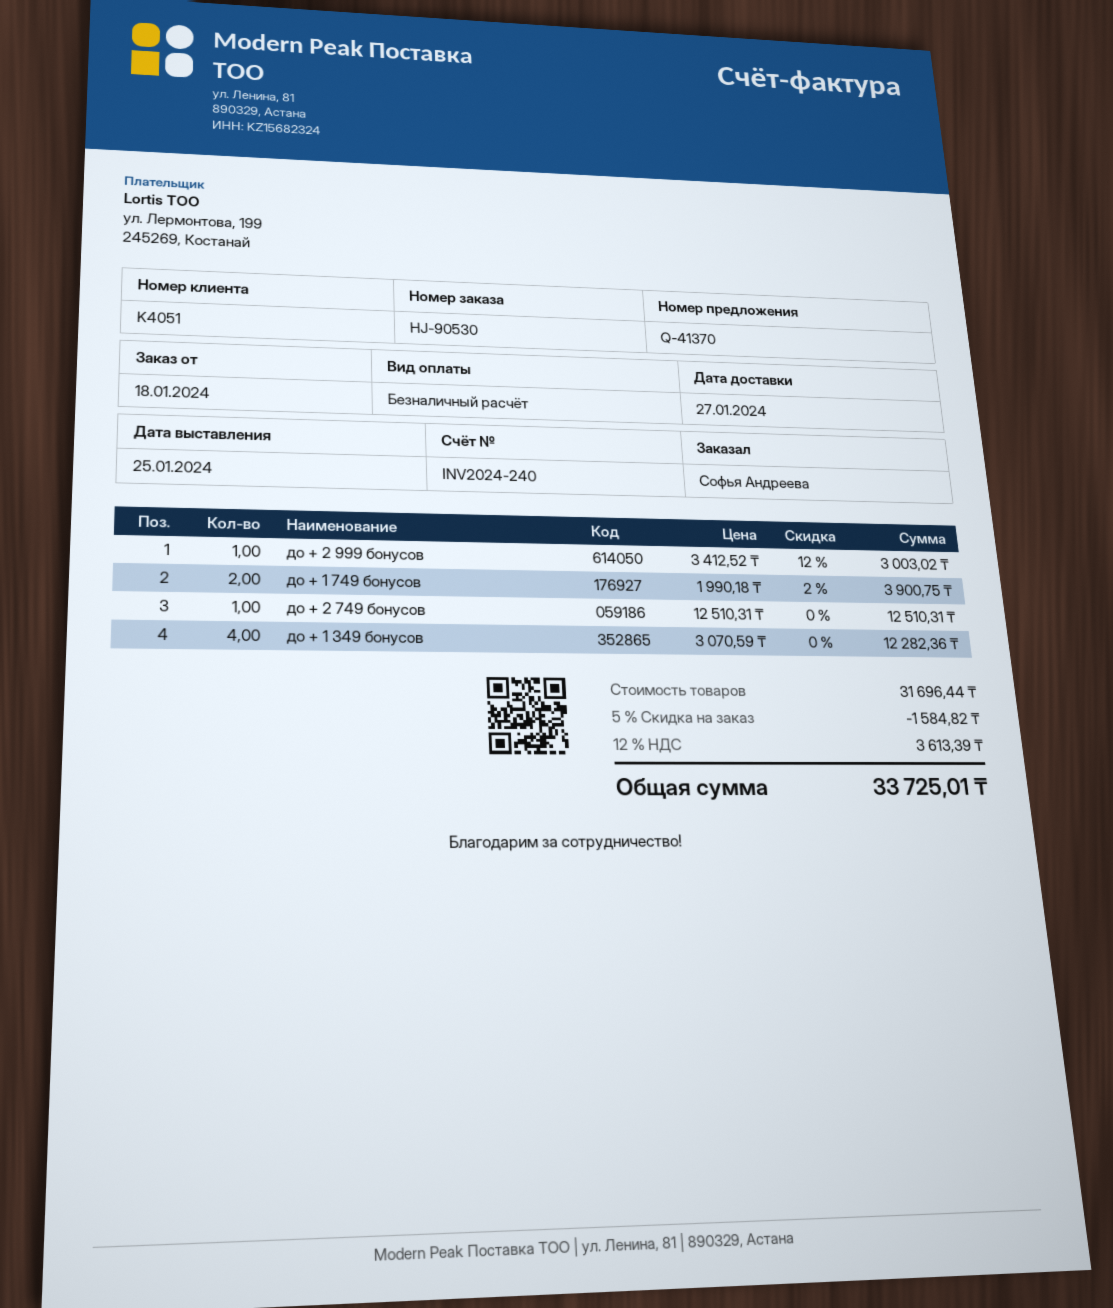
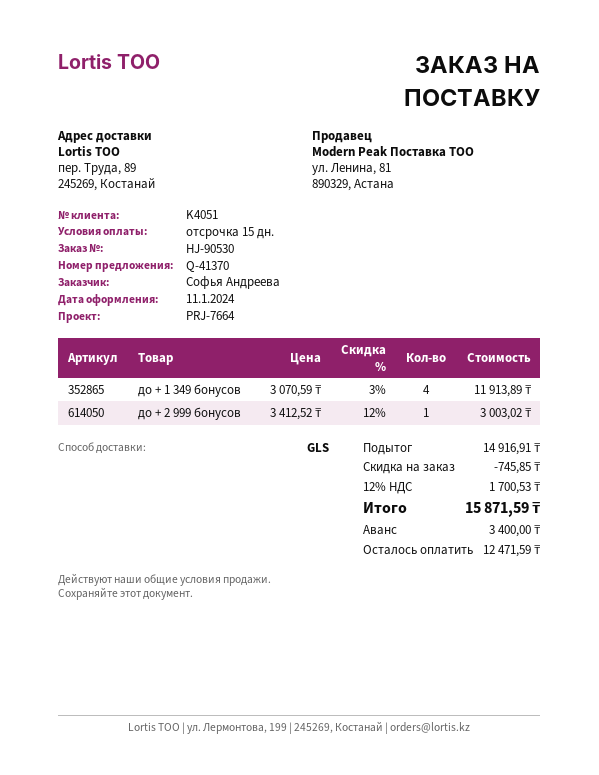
order date: 2024-01-18 -> 2024-01-11
до + 1 749 бонусов: 2 x 1990.18 - 2% = 3900.75 -> none
до + 2 749 бонусов: 1 x 12510.31 = 12510.31 -> none
до + 1 349 бонусов: 4 x 3070.59 = 12282.36 -> 4 x 3070.59 - 3% = 11913.89
subtotal: 31696.44 -> 14916.91
discount: 1584.82 -> 745.85
tax: 12% = 3613.39 -> 12% = 1700.53
total: 33725.01 -> 15871.59

